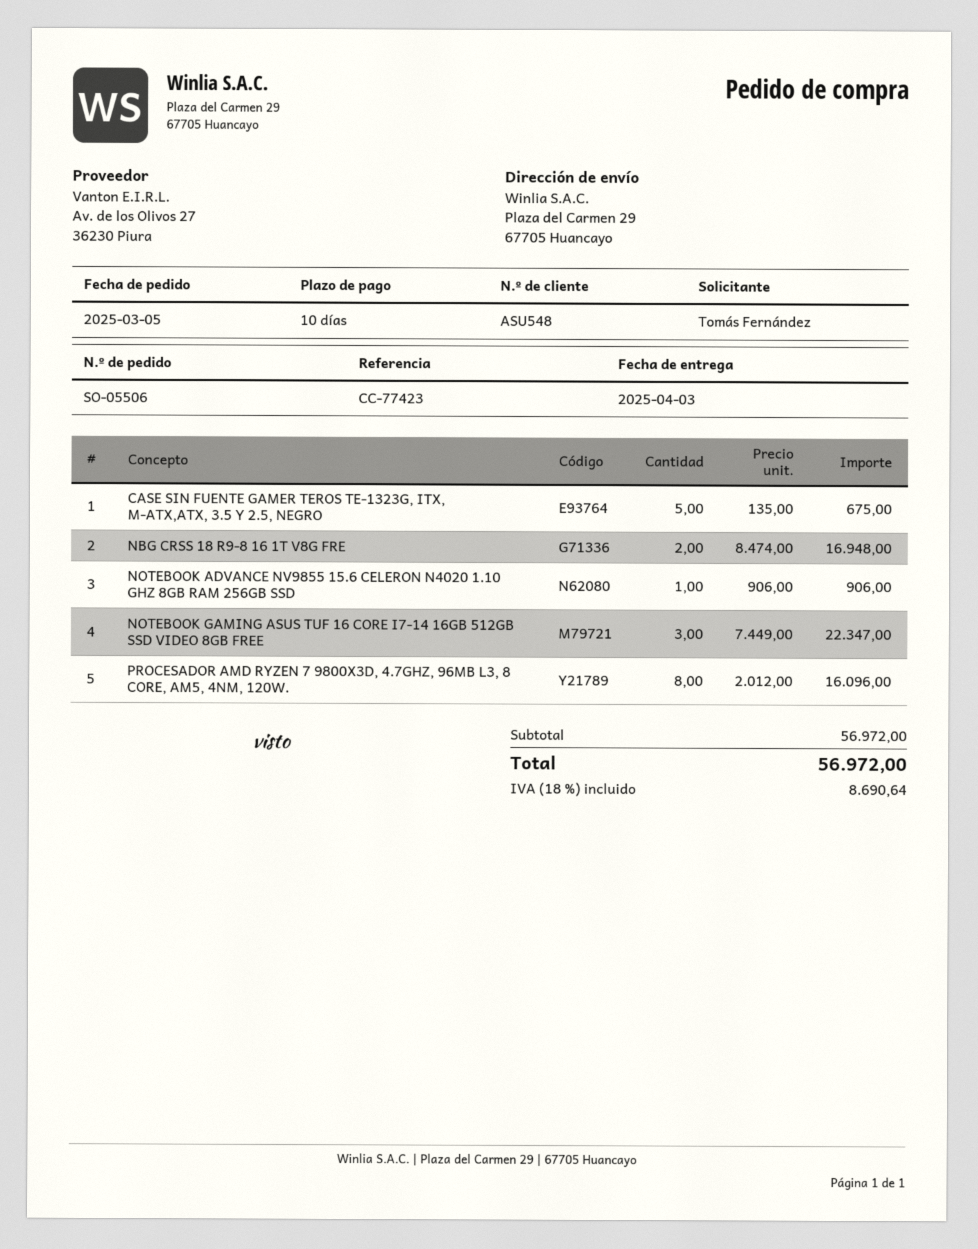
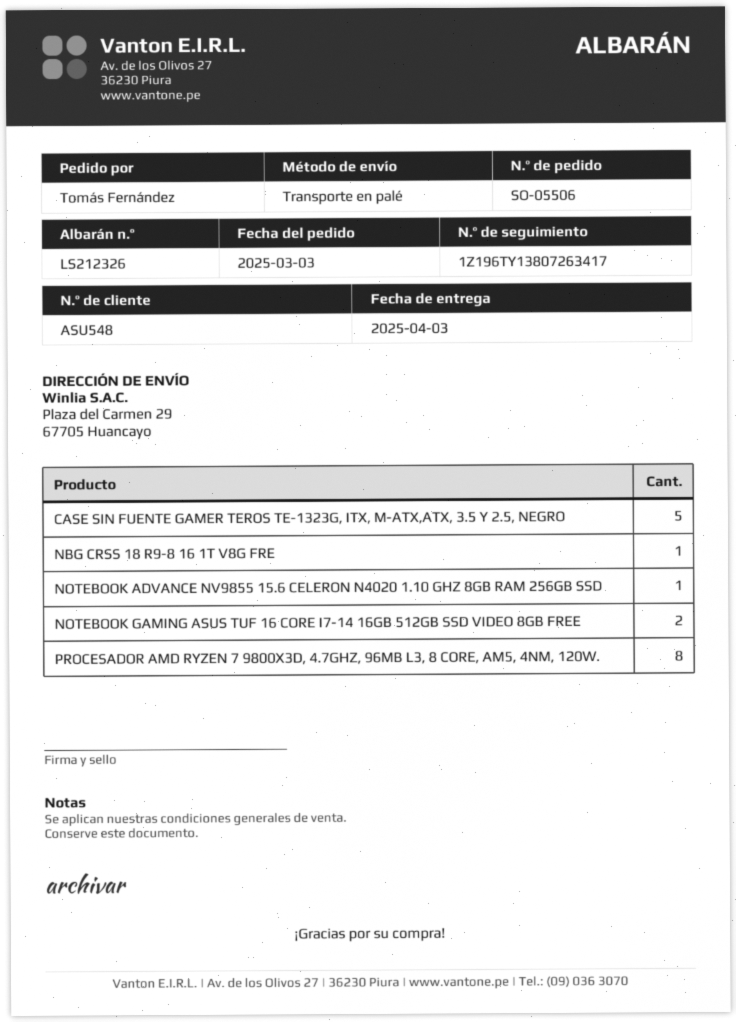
order date: 2025-03-05 -> 2025-03-03
NBG CRSS 18 R9-8 16 1T V8G FRE: 2 -> 1
NOTEBOOK GAMING ASUS TUF 16 CORE I7-14 16GB 512GB SSD VIDEO 8GB FREE: 3 -> 2

